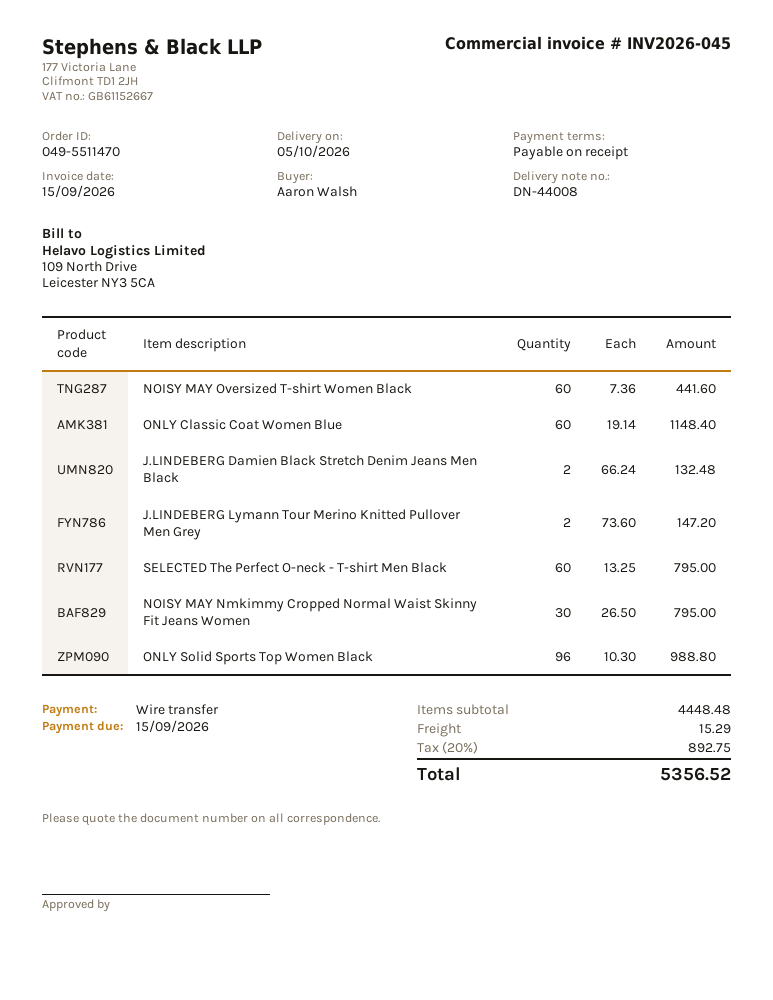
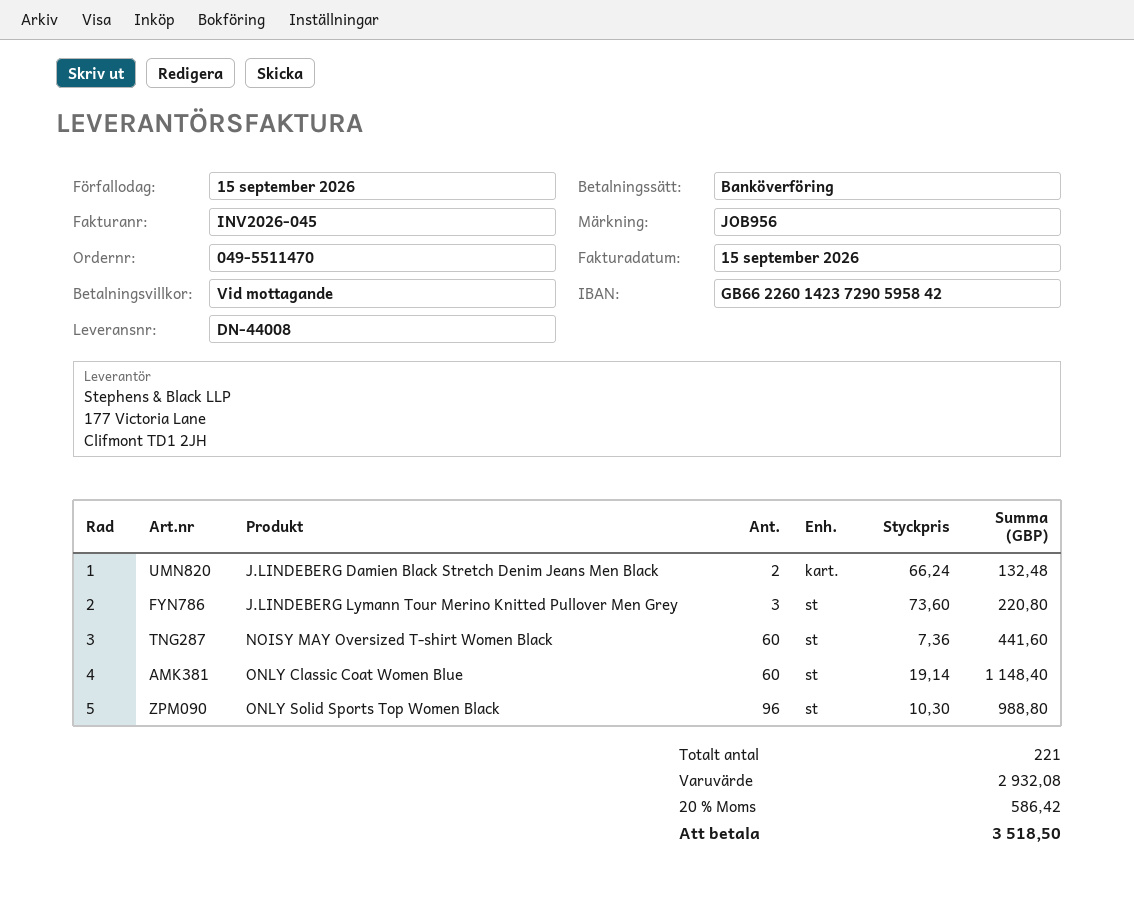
J.LINDEBERG Lymann Tour Merino Knitted Pullover Men Grey: 2 x 73.60 = 147.20 -> 3 x 73.60 = 220.80
SELECTED The Perfect O-neck - T-shirt Men Black: 60 x 13.25 = 795.00 -> none
NOISY MAY Nmkimmy Cropped Normal Waist Skinny Fit Jeans Women: 30 x 26.50 = 795.00 -> none
subtotal: 4448.48 -> 2932.08
shipping: 15.29 -> none
tax: 20% = 892.75 -> 20% = 586.42
total: 5356.52 -> 3518.50

